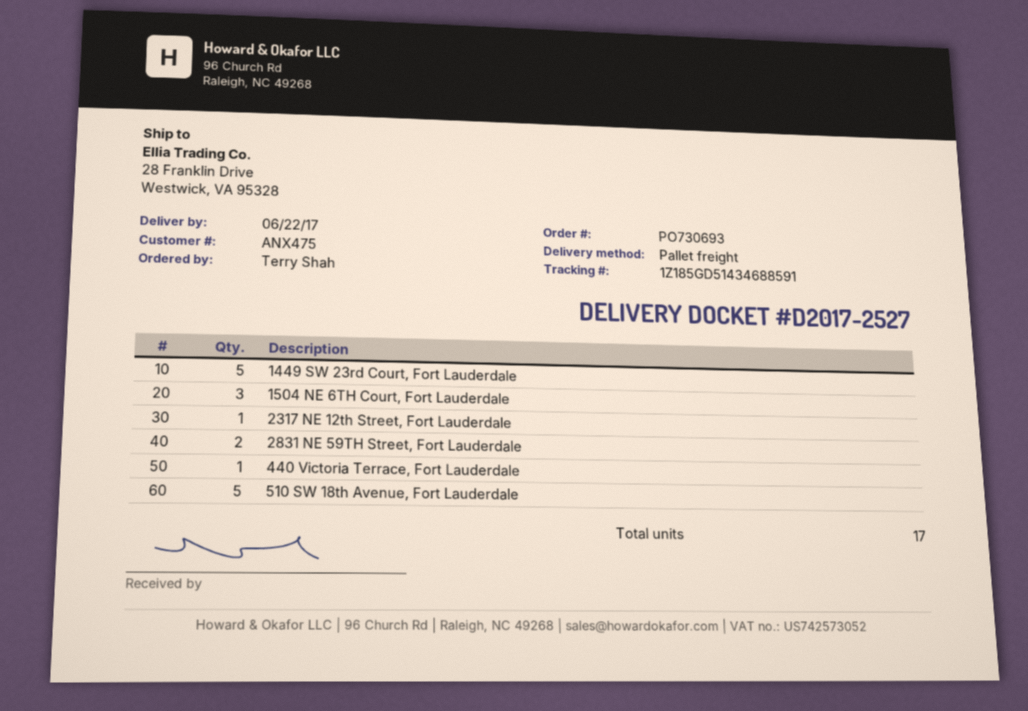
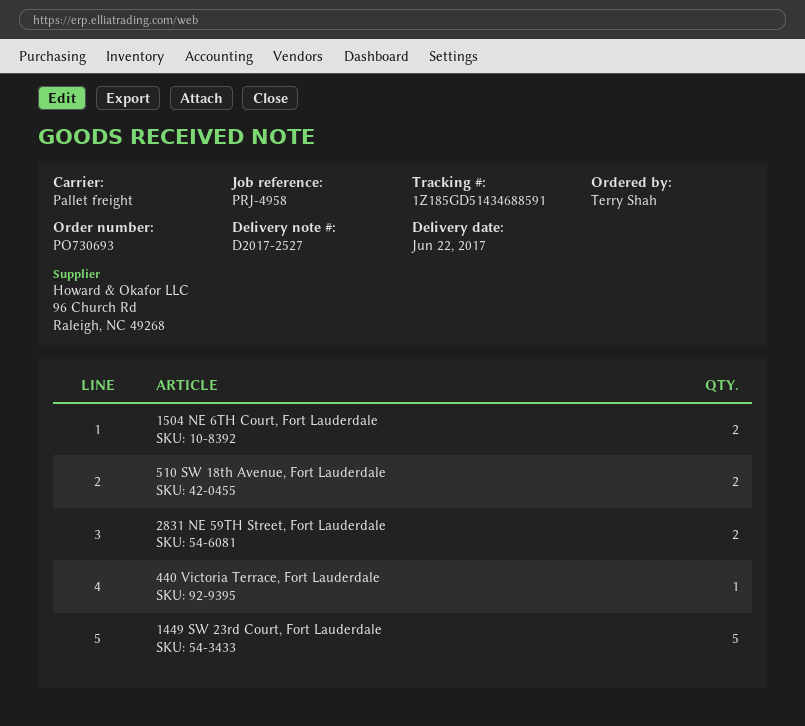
1504 NE 6TH Court, Fort Lauderdale: 3 -> 2
2317 NE 12th Street, Fort Lauderdale: 1 -> none
510 SW 18th Avenue, Fort Lauderdale: 5 -> 2

